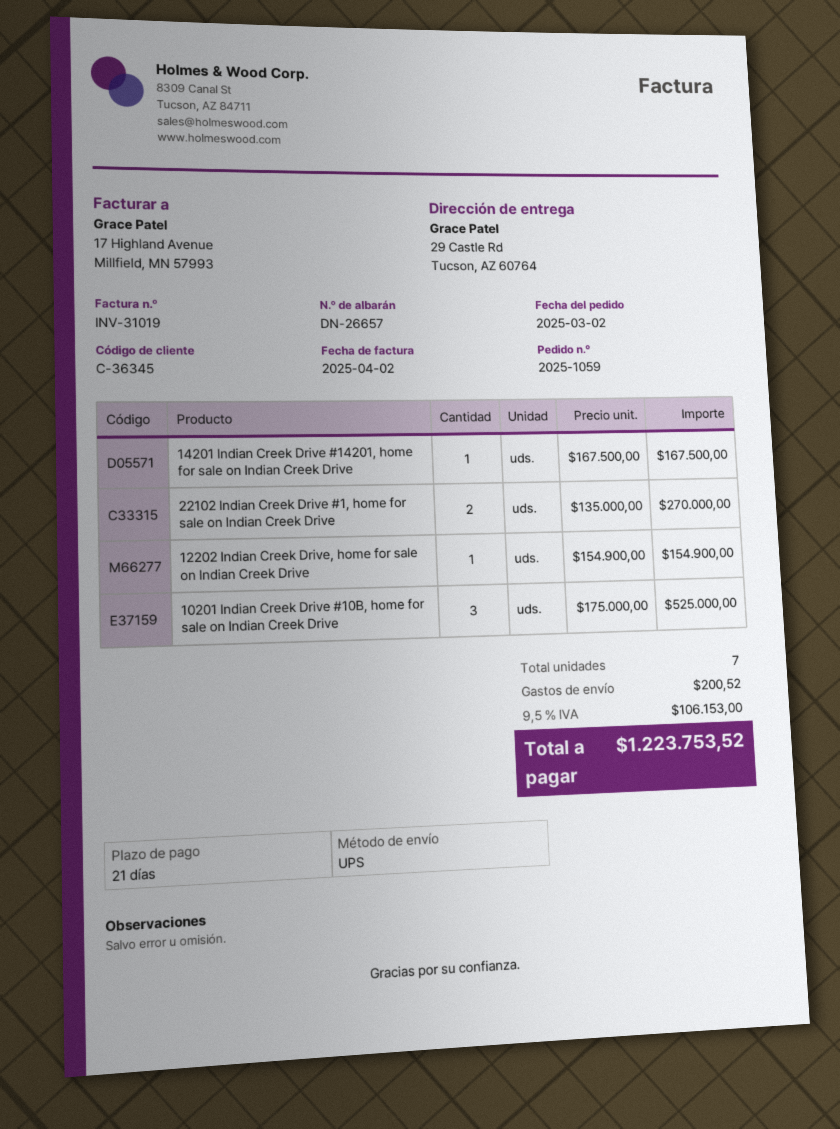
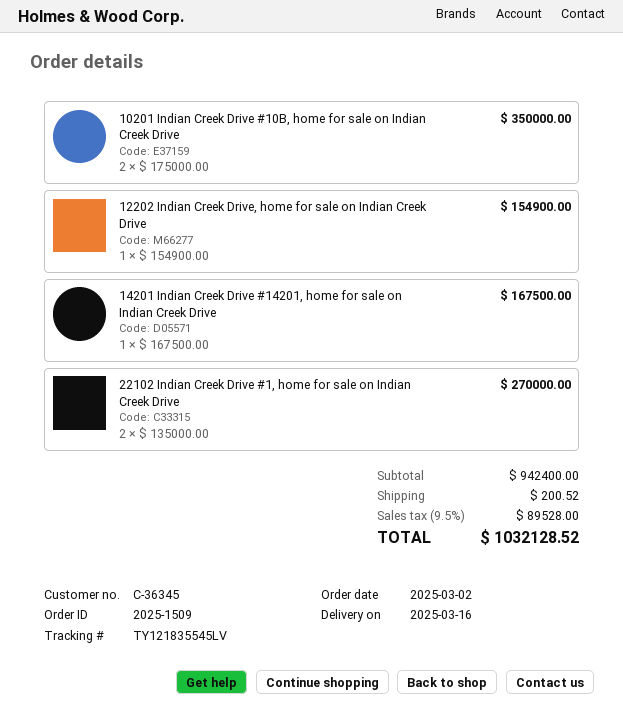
order number: 2025-1059 -> 2025-1509
10201 Indian Creek Drive #10B, home for sale on Indian Creek Drive: 3 x 175000.00 = 525000.00 -> 2 x 175000.00 = 350000.00
tax: 9.5% = 106153.00 -> 9.5% = 89528.00
total: 1223753.52 -> 1032128.52

